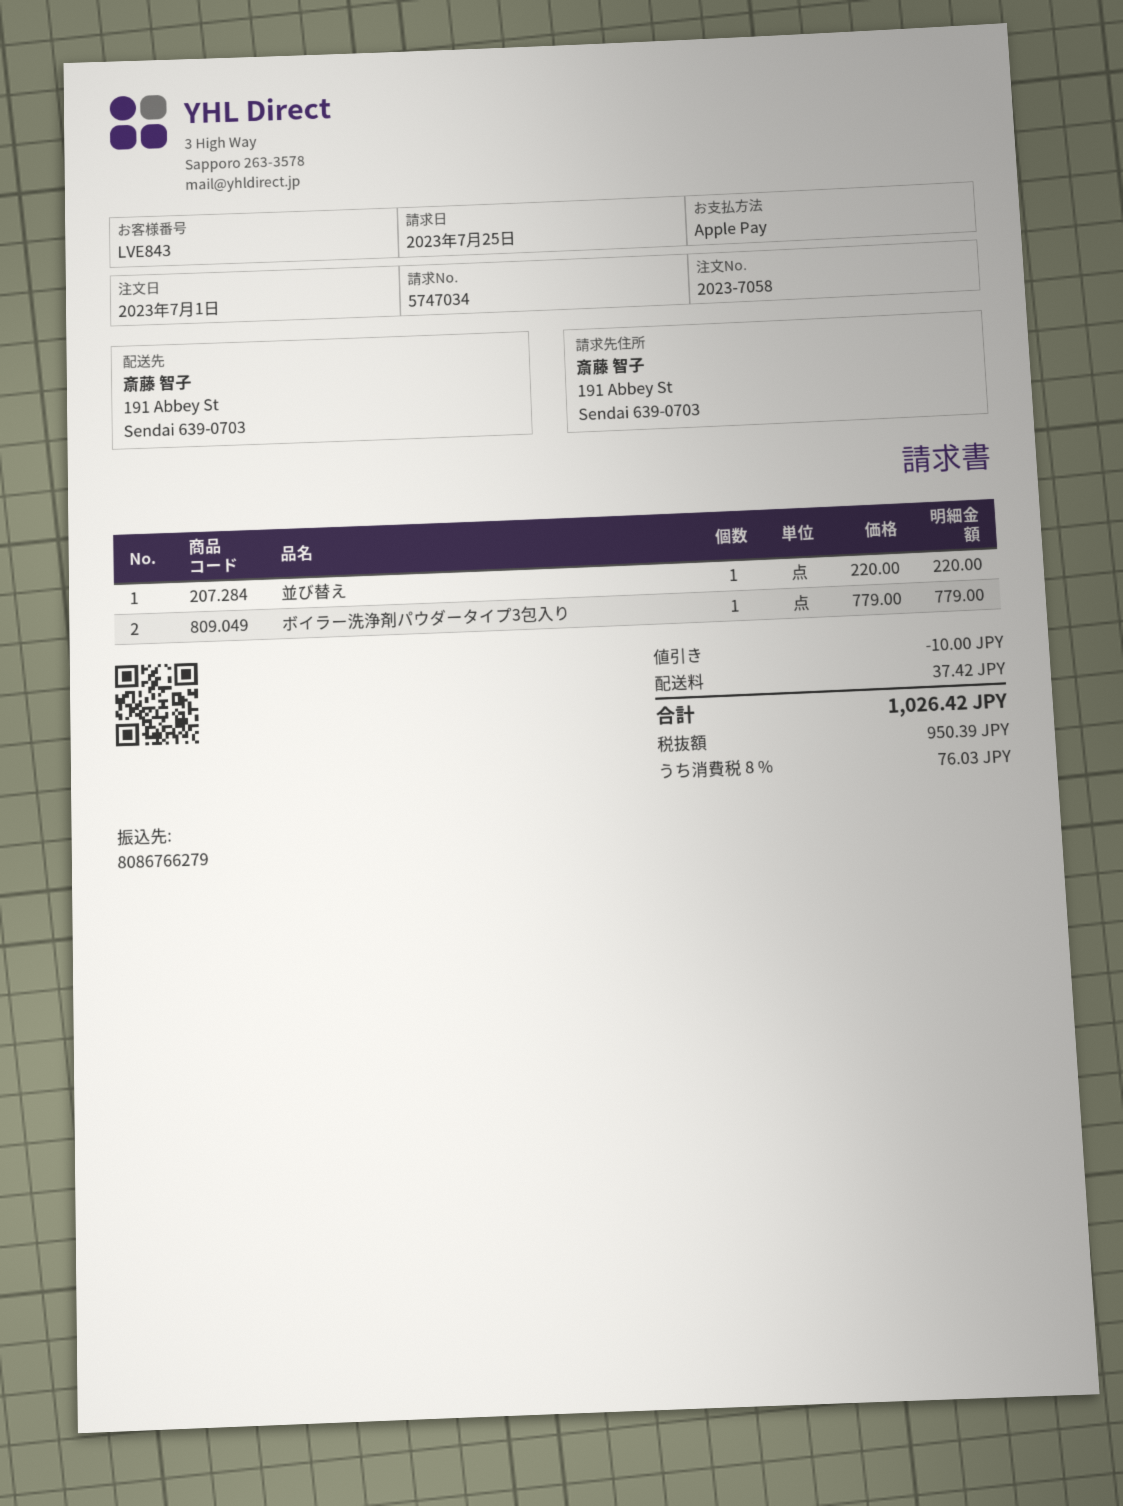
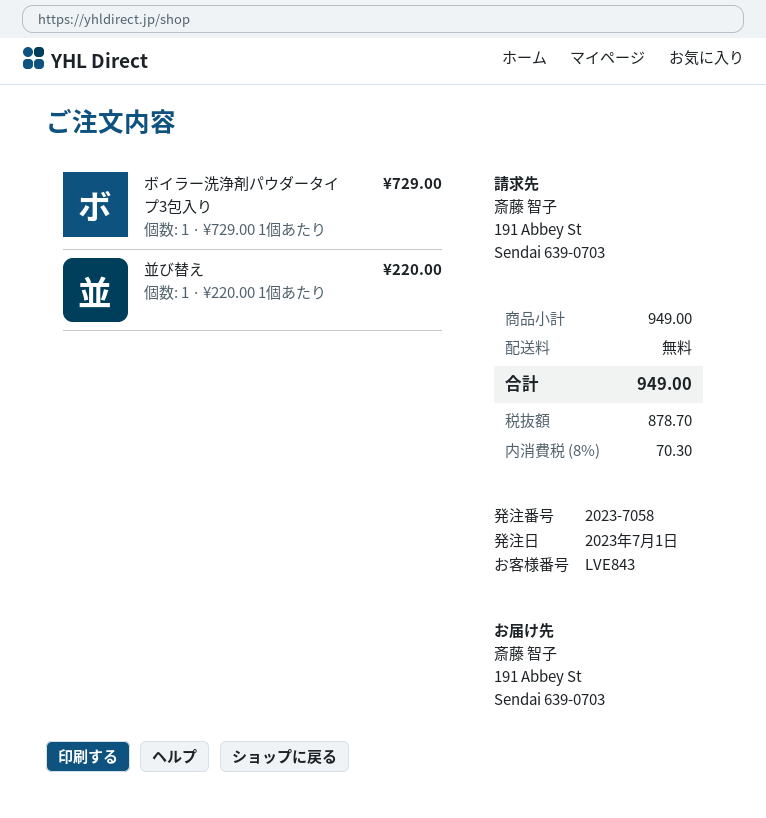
ボイラー洗浄剤パウダータイプ3包入り: 1 x 779.00 = 779.00 -> 1 x 729.00 = 729.00
discount: 10.00 -> none
shipping: 37.42 -> 0.00
net: 950.39 -> 878.70
tax: 8% = 76.03 -> 8% = 70.30
total: 1026.42 -> 949.00

